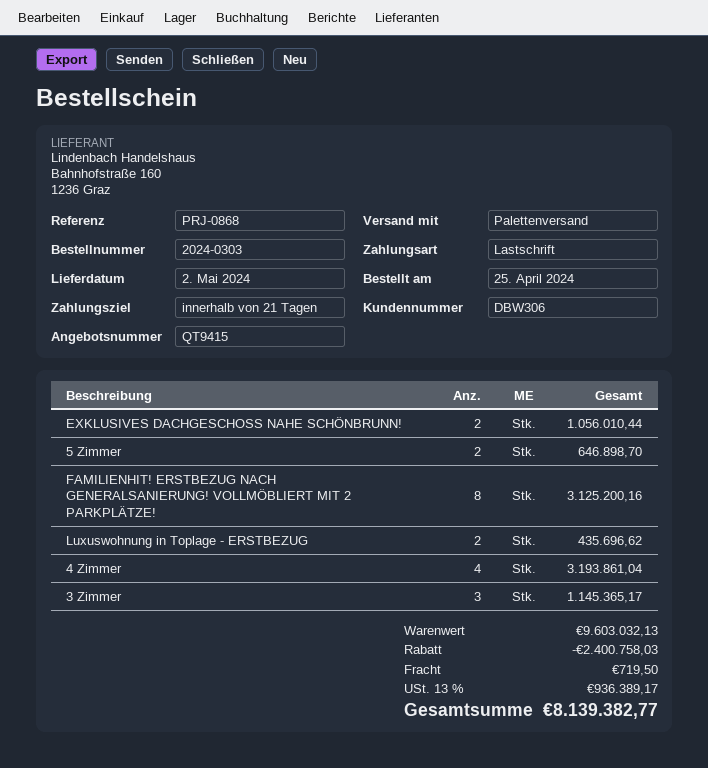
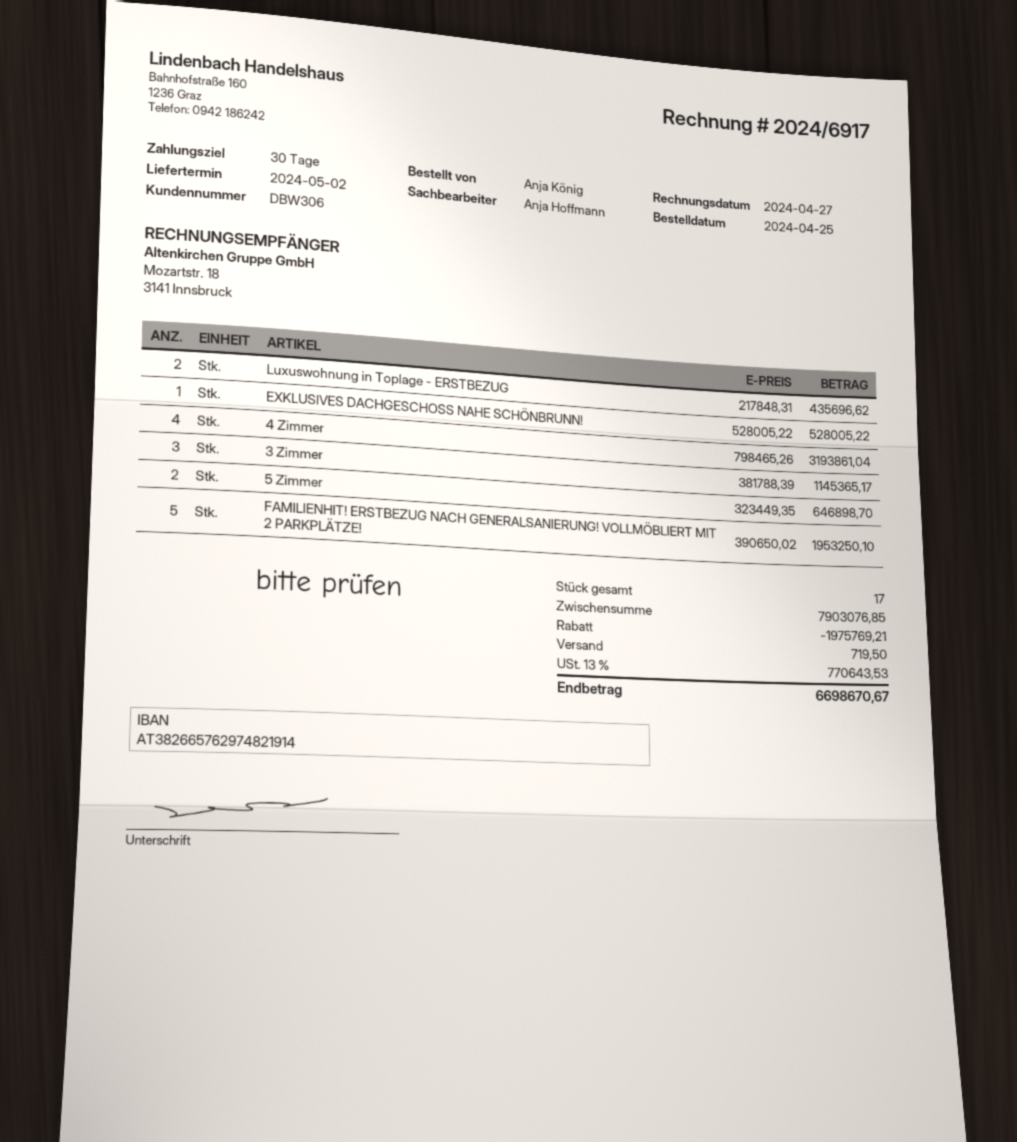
payment terms: 21 days -> 30 days
EXKLUSIVES DACHGESCHOSS NAHE SCHÖNBRUNN!: 2 for 1056010.44 -> 1 for 528005.22
FAMILIENHIT! ERSTBEZUG NACH GENERALSANIERUNG! VOLLMÖBLIERT MIT 2 PARKPLÄTZE!: 8 for 3125200.16 -> 5 for 1953250.10
subtotal: 9603032.13 -> 7903076.85
discount: 2400758.03 -> 1975769.21
tax: 13% = 936389.17 -> 13% = 770643.53
total: 8139382.77 -> 6698670.67

